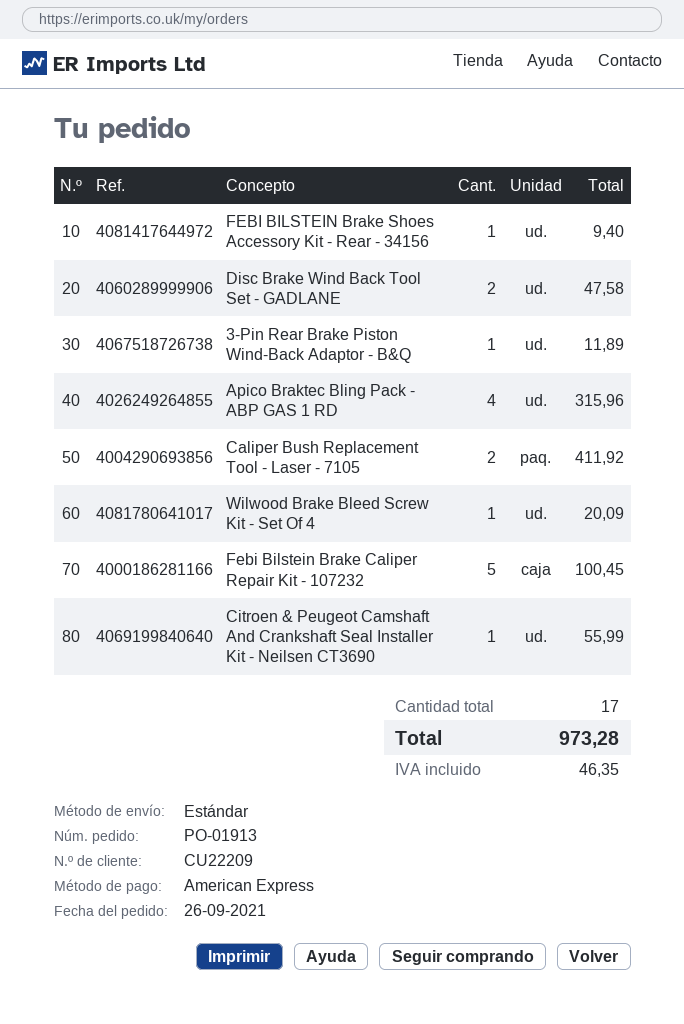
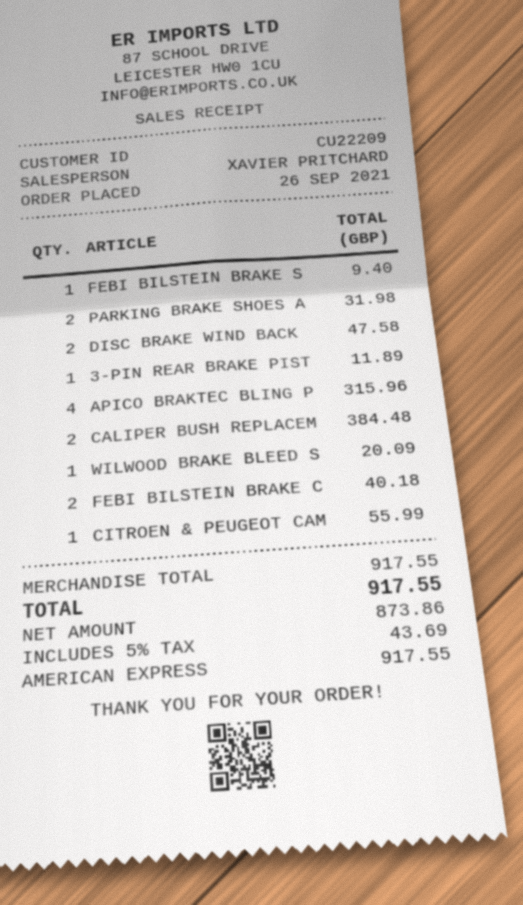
Caliper Bush Replacement Tool - Laser - 7105: 2 for 411.92 -> 2 for 384.48
Febi Bilstein Brake Caliper Repair Kit - 107232: 5 for 100.45 -> 2 for 40.18
PARKING BRAKE SHOES A: none -> 2 for 31.98
tax: 46.35 -> 43.69
total: 973.28 -> 917.55

